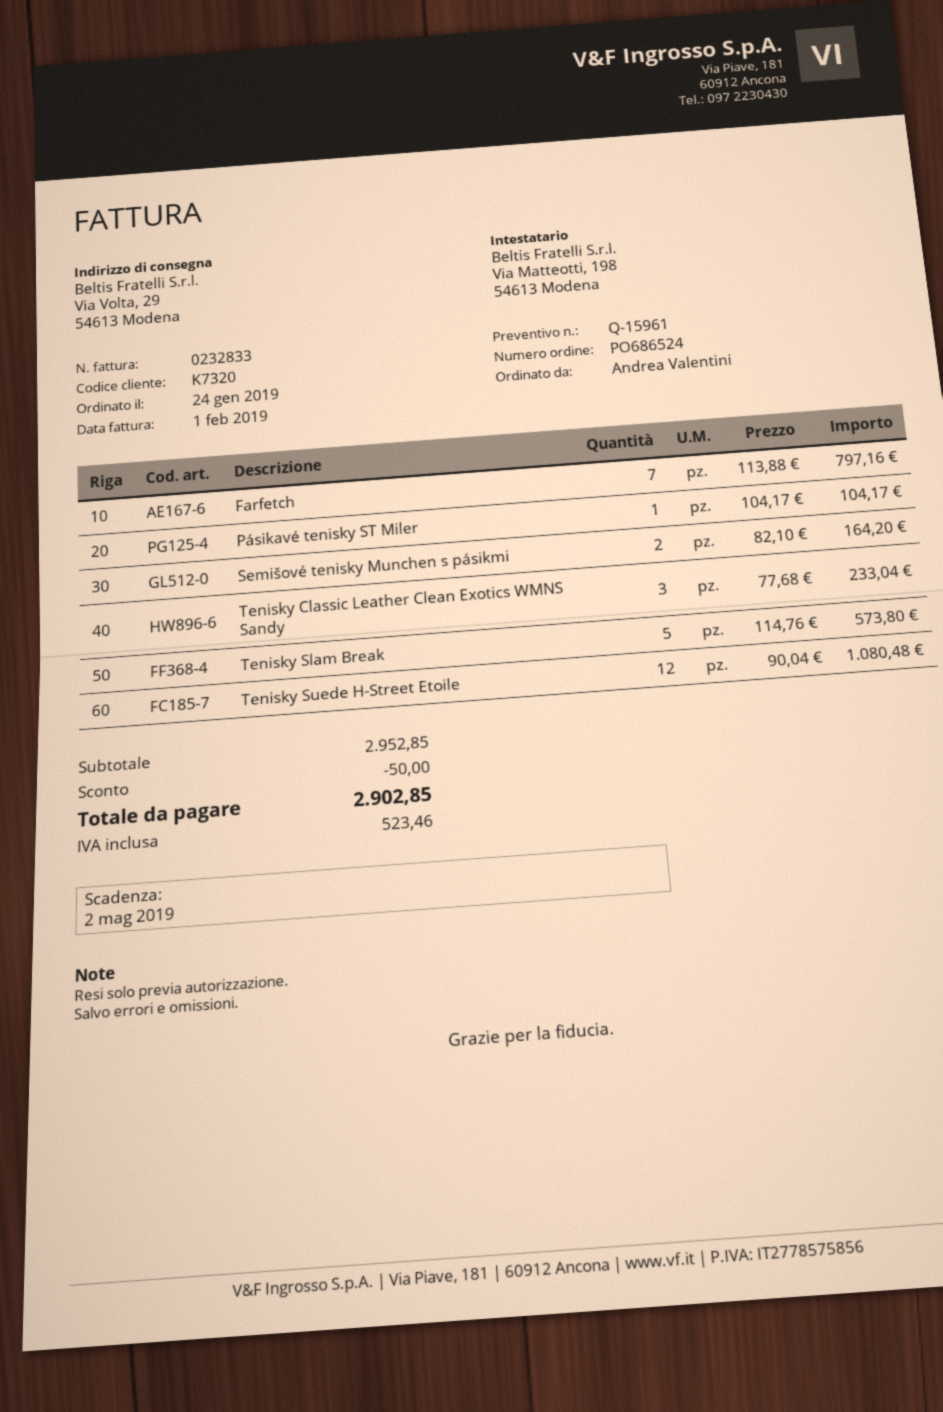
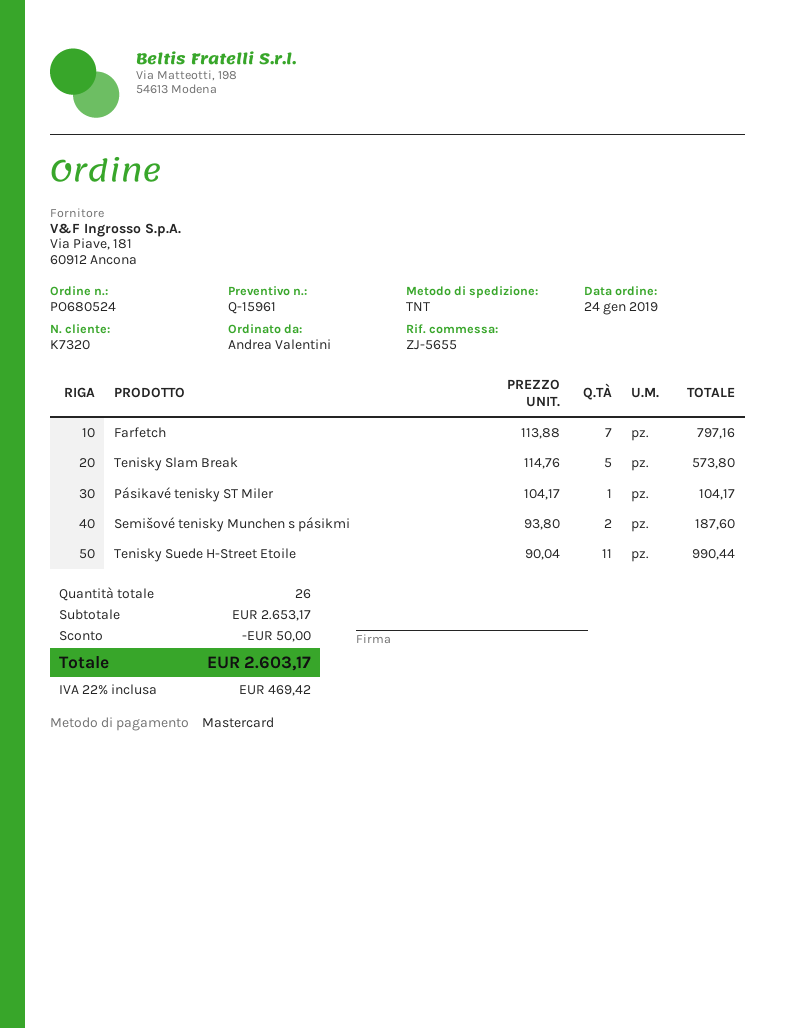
order number: PO686524 -> PO680524
Semišové tenisky Munchen s pásikmi: 2 x 82.10 = 164.20 -> 2 x 93.80 = 187.60
Tenisky Classic Leather Clean Exotics WMNS Sandy: 3 x 77.68 = 233.04 -> none
Tenisky Suede H-Street Etoile: 12 x 90.04 = 1080.48 -> 11 x 90.04 = 990.44
subtotal: 2952.85 -> 2653.17
tax: 523.46 -> 469.42
total: 2902.85 -> 2603.17

